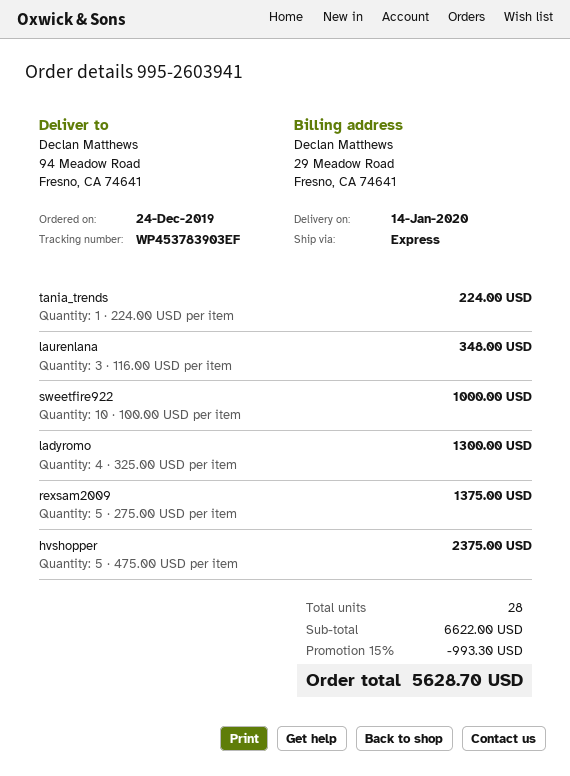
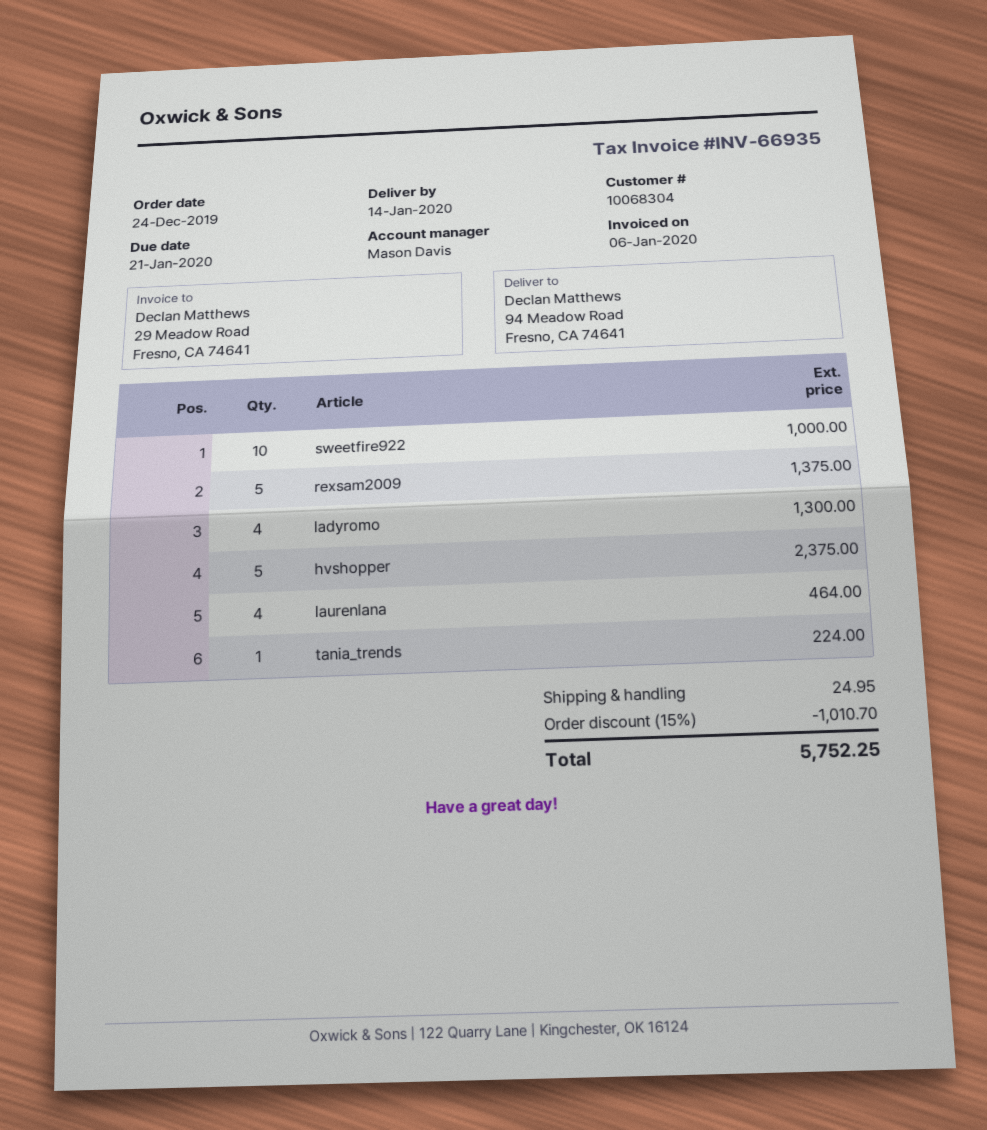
laurenlana: 3 for 348.00 -> 4 for 464.00
discount: 15% = 993.30 -> 15% = 1010.70
shipping: none -> 24.95
total: 5628.70 -> 5752.25

